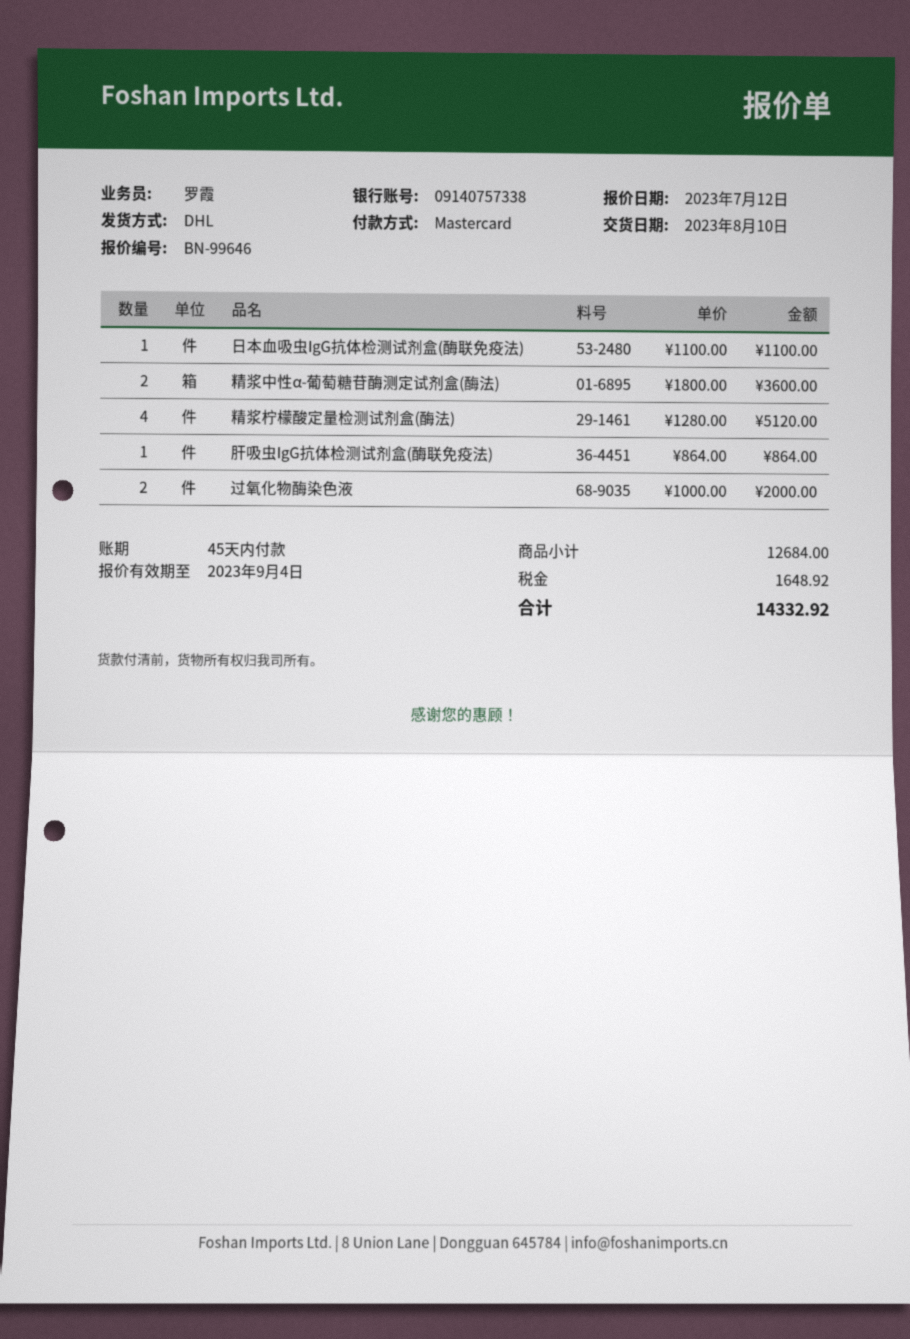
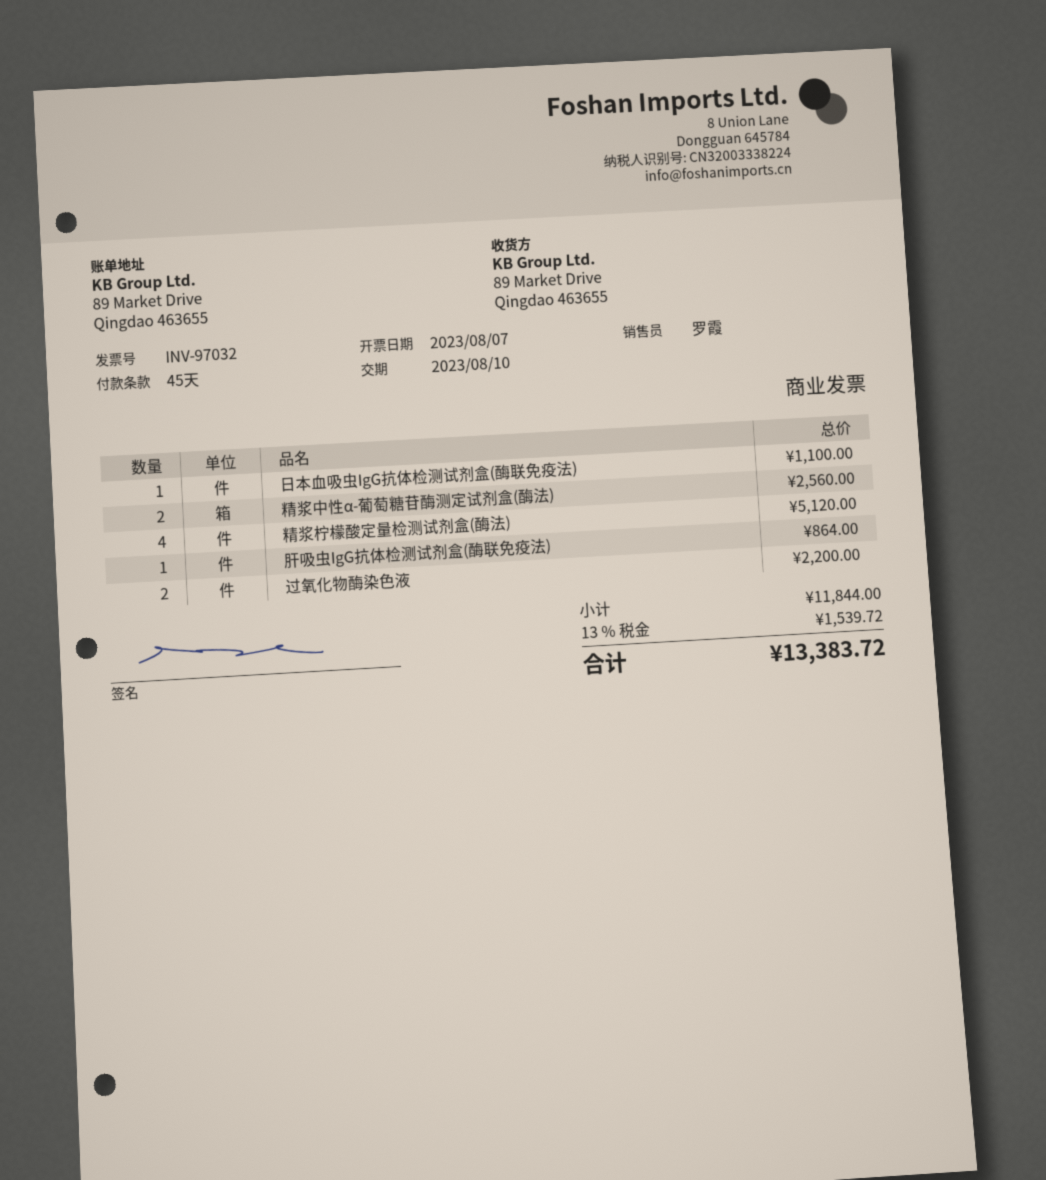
精浆中性α-葡萄糖苷酶测定试剂盒(酶法): 2 for 3600.00 -> 2 for 2560.00
过氧化物酶染色液: 2 for 2000.00 -> 2 for 2200.00
subtotal: 12684.00 -> 11844.00
tax: 1648.92 -> 1539.72
total: 14332.92 -> 13383.72

